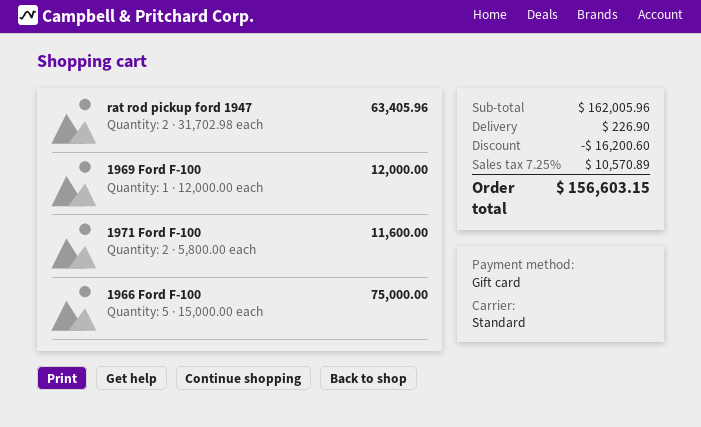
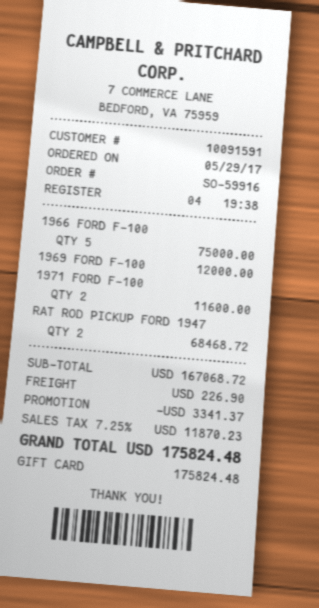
rat rod pickup ford 1947: 2 for 63405.96 -> 2 for 68468.72
subtotal: 162005.96 -> 167068.72
discount: 16200.60 -> 3341.37
tax: 7.25% = 10570.89 -> 7.25% = 11870.23
total: 156603.15 -> 175824.48

